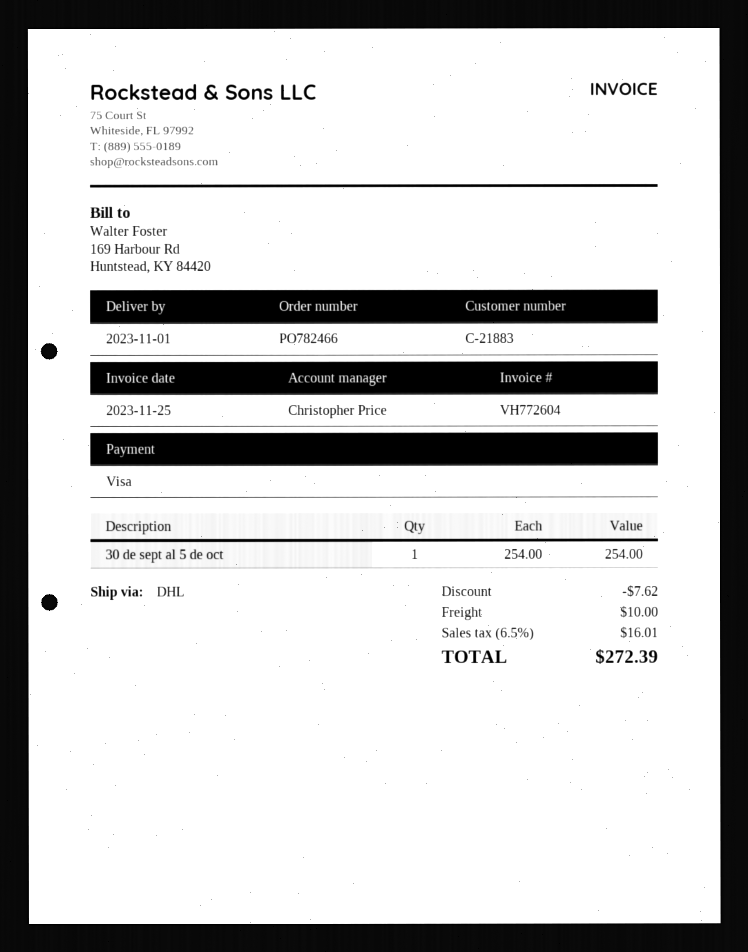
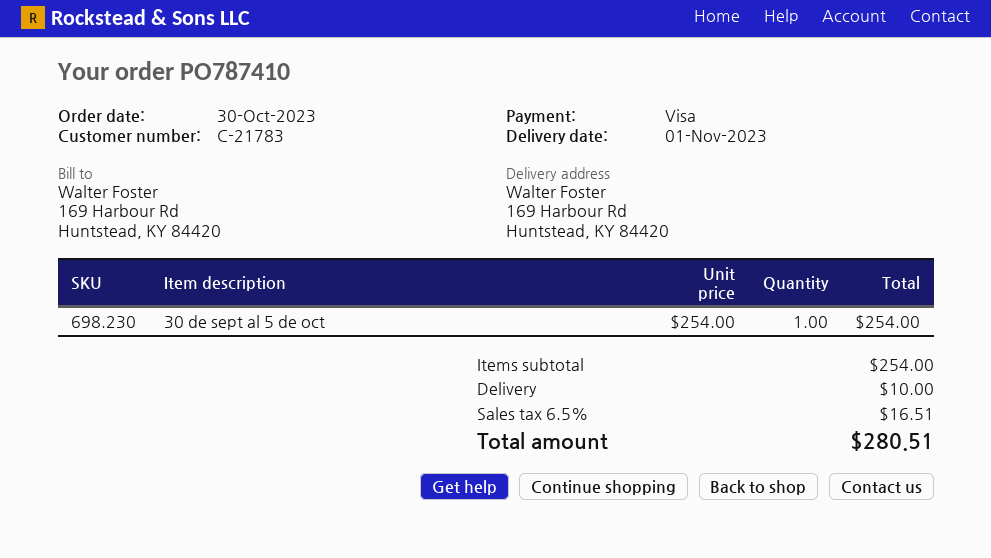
order number: PO782466 -> PO787410
customer number: C-21883 -> C-21783
discount: 7.62 -> none
tax: 6.5% = 16.01 -> 6.5% = 16.51
total: 272.39 -> 280.51

